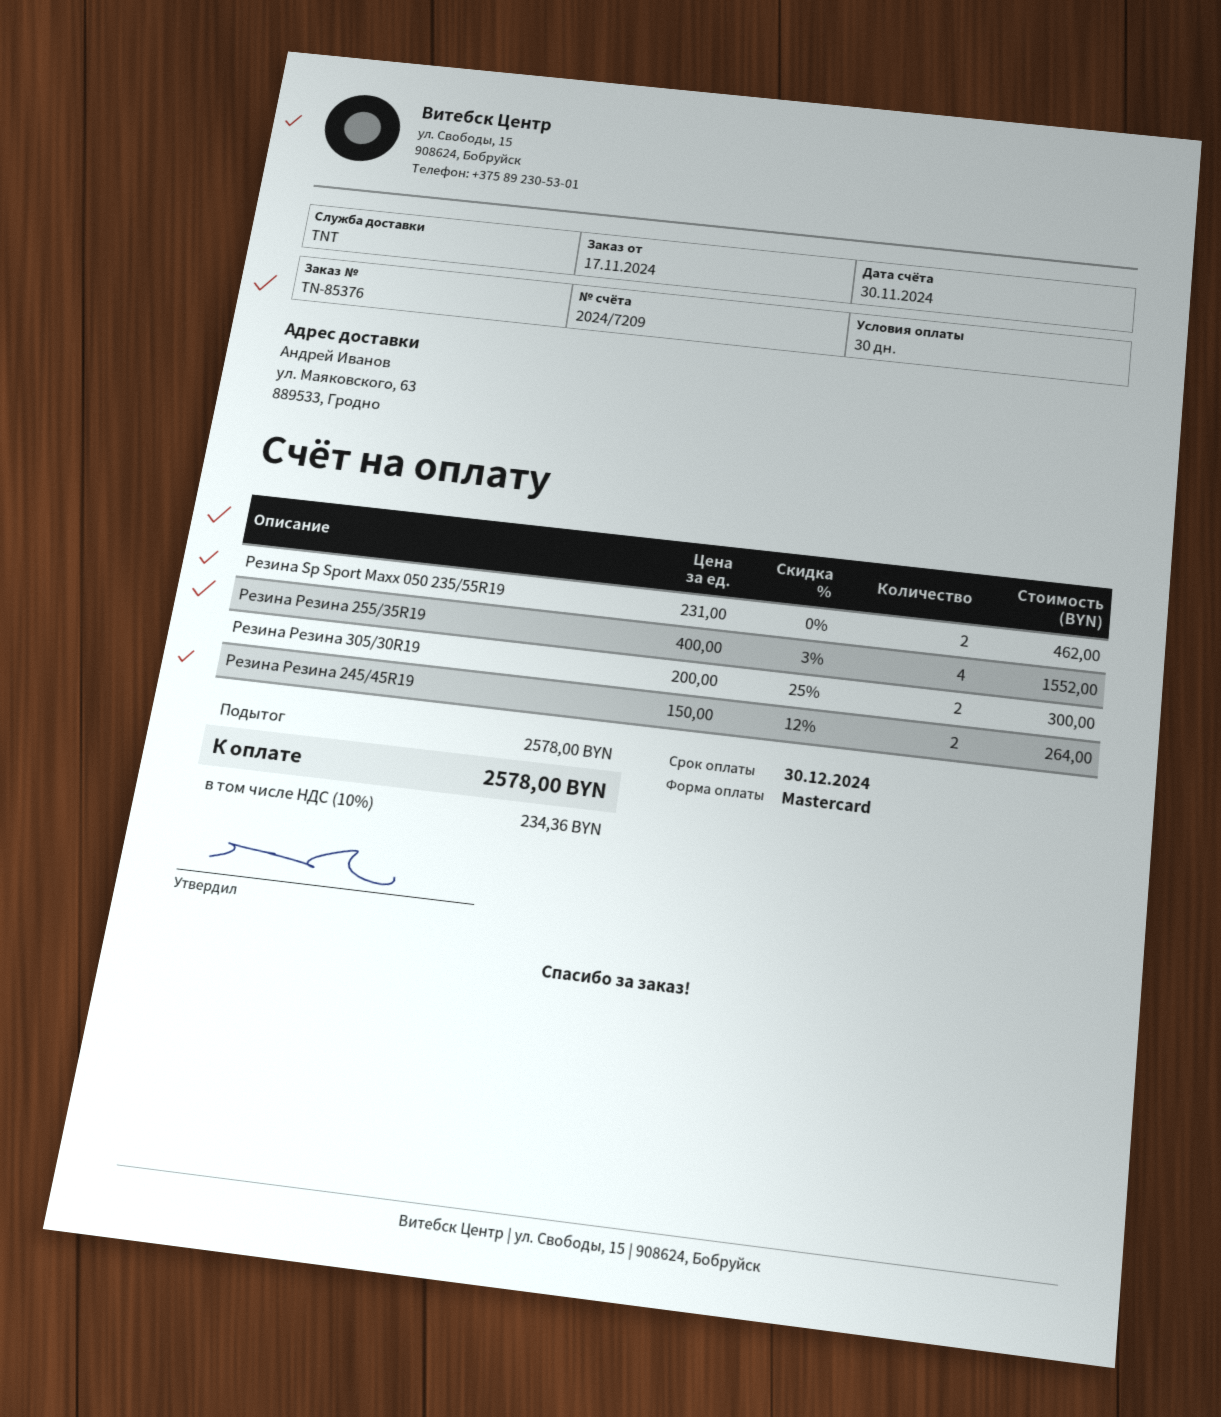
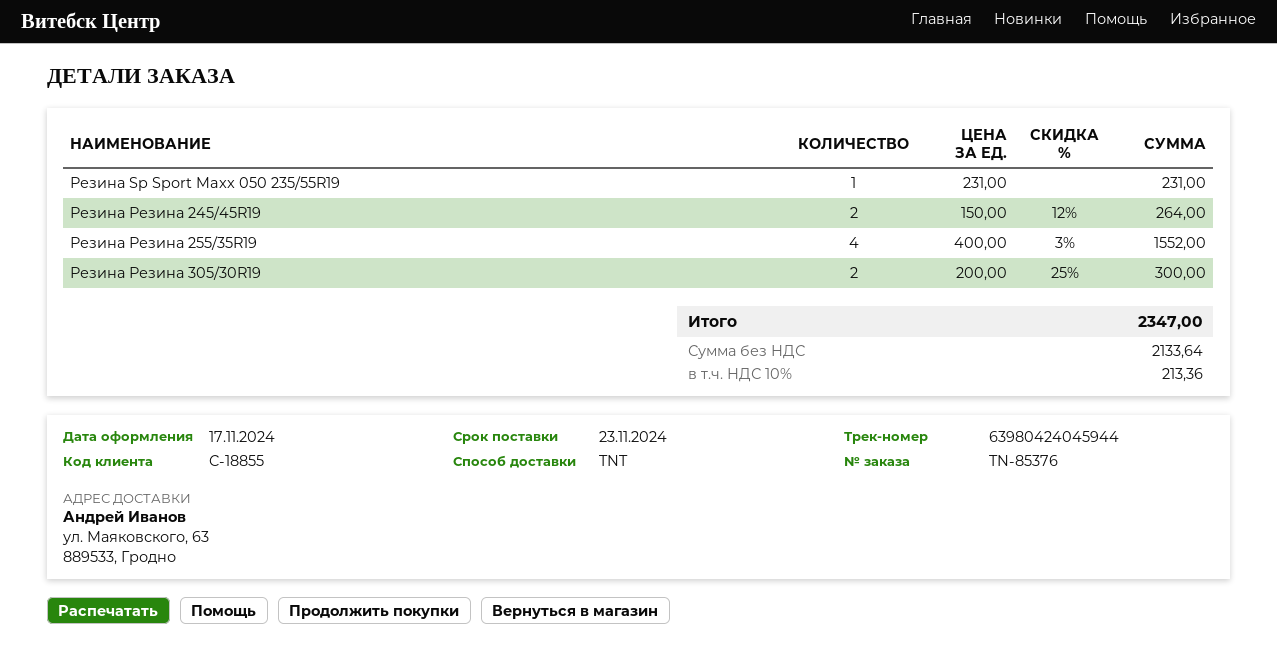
Резина Sp Sport Maxx 050 235/55R19: 2 x 231.00 = 462.00 -> 1 x 231.00 = 231.00
tax: 10% = 234.36 -> 10% = 213.36
total: 2578.00 -> 2347.00

